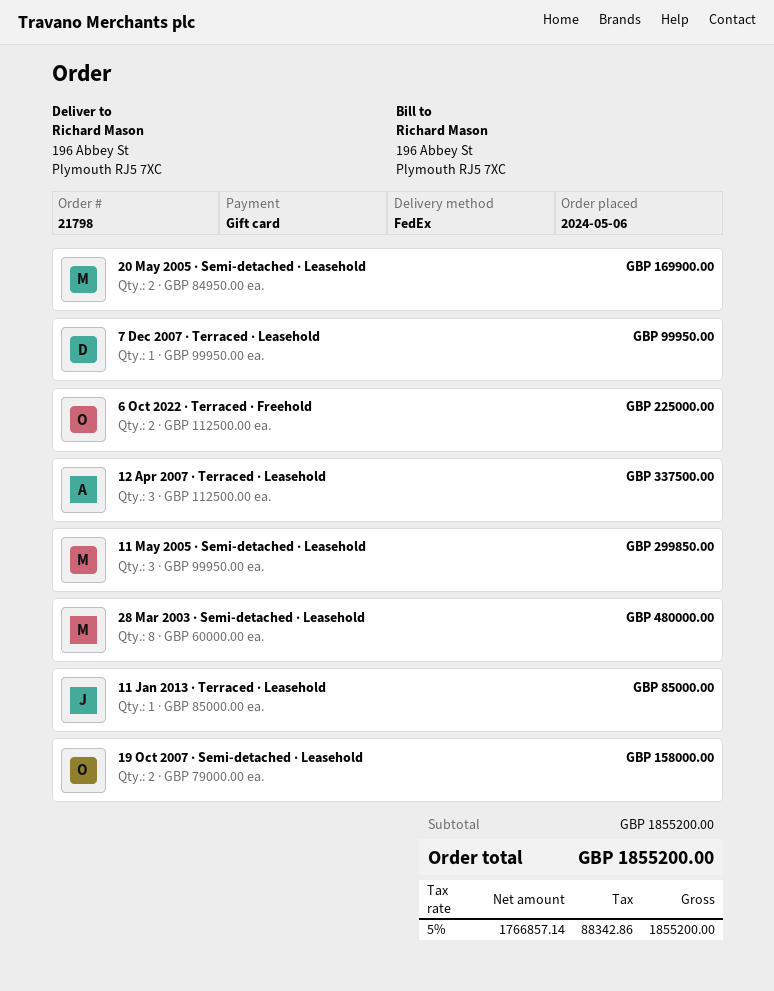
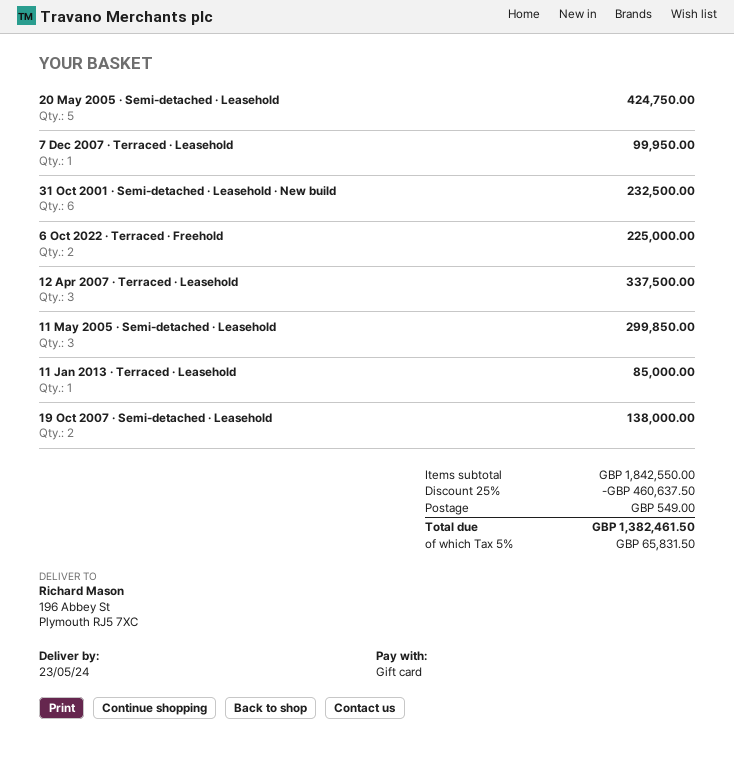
20 May 2005 · Semi-detached · Leasehold: 2 for 169900.00 -> 5 for 424750.00
28 Mar 2003 · Semi-detached · Leasehold: 8 for 480000.00 -> none
19 Oct 2007 · Semi-detached · Leasehold: 2 for 158000.00 -> 2 for 138000.00
31 Oct 2001 · Semi-detached · Leasehold · New build: none -> 6 for 232500.00
subtotal: 1855200.00 -> 1842550.00
discount: none -> 25% = 460637.50
shipping: none -> 549.00
tax: 5% = 88342.86 -> 5% = 65831.50
total: 1855200.00 -> 1382461.50

